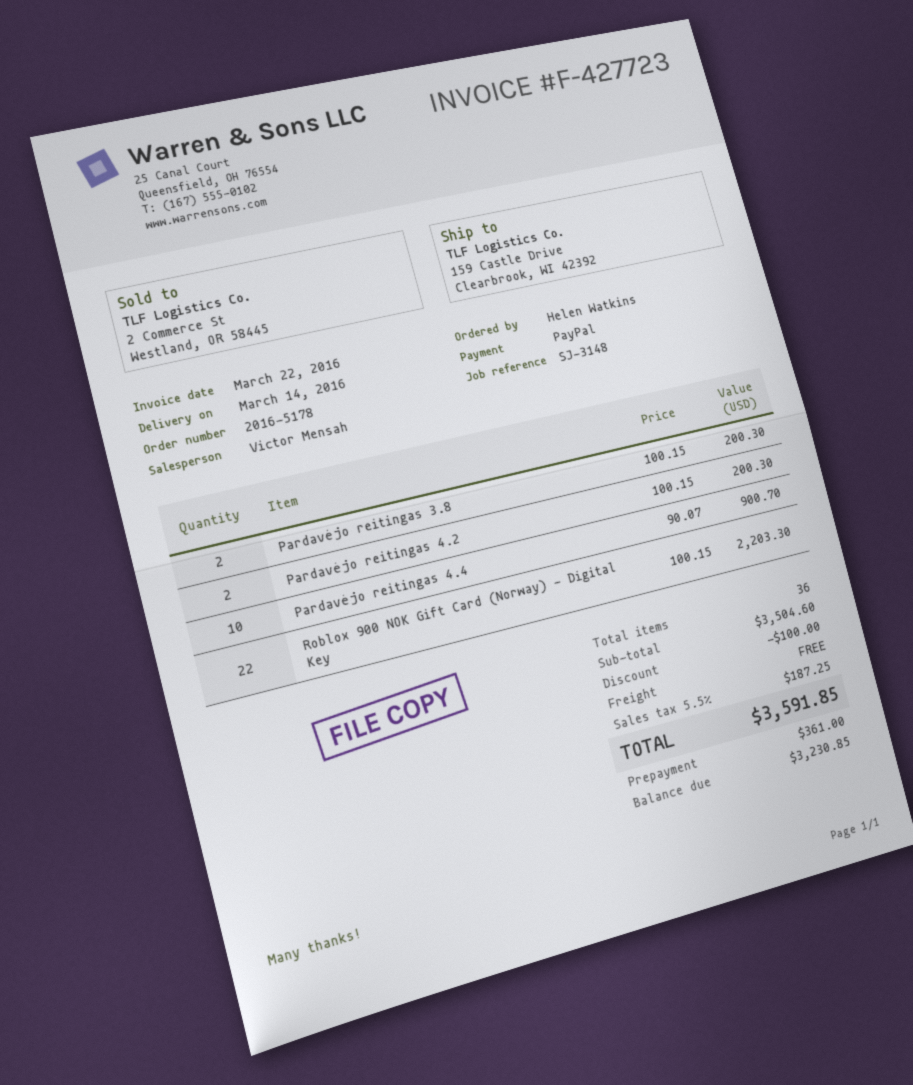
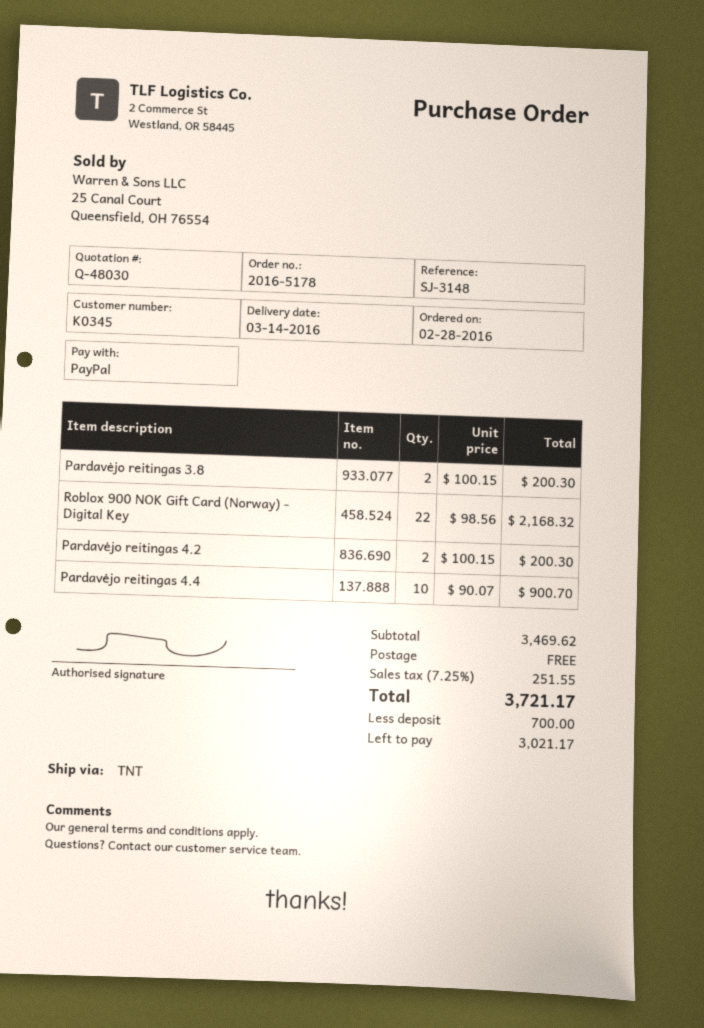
Roblox 900 NOK Gift Card (Norway) - Digital Key: 22 x 100.15 = 2203.30 -> 22 x 98.56 = 2168.32
subtotal: 3504.60 -> 3469.62
discount: 100.00 -> none
tax: 5.5% = 187.25 -> 7.25% = 251.55
total: 3591.85 -> 3721.17
deposit: 361.00 -> 700.00
balance: 3230.85 -> 3021.17

